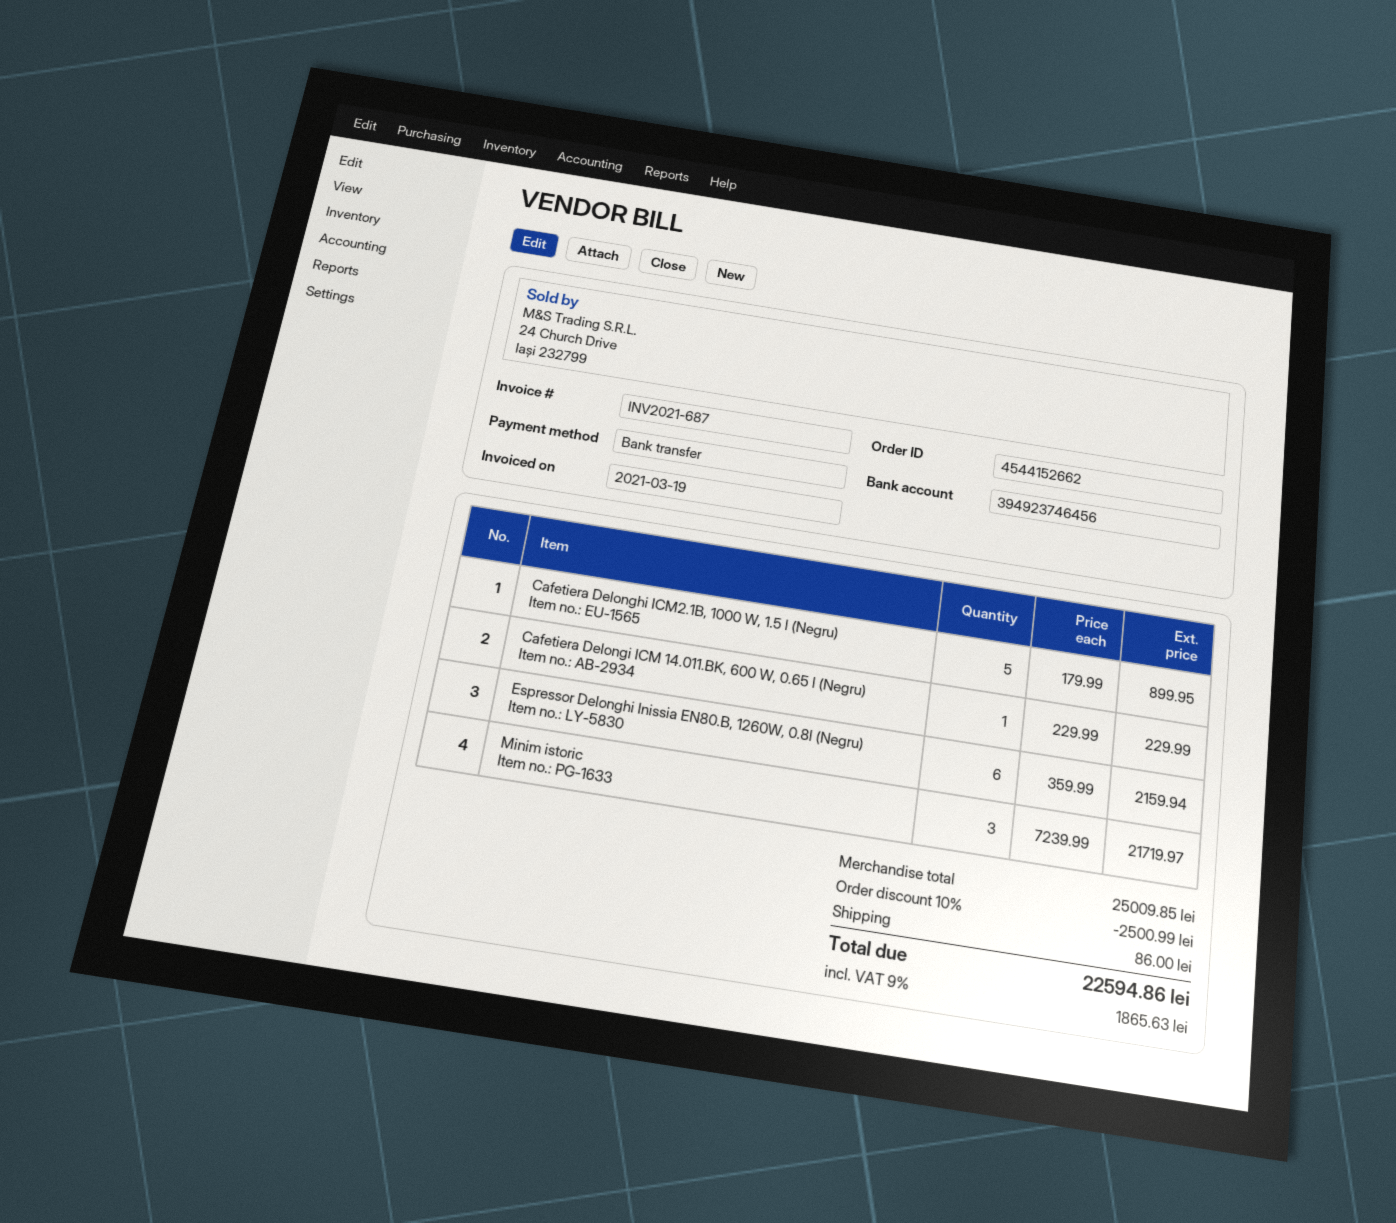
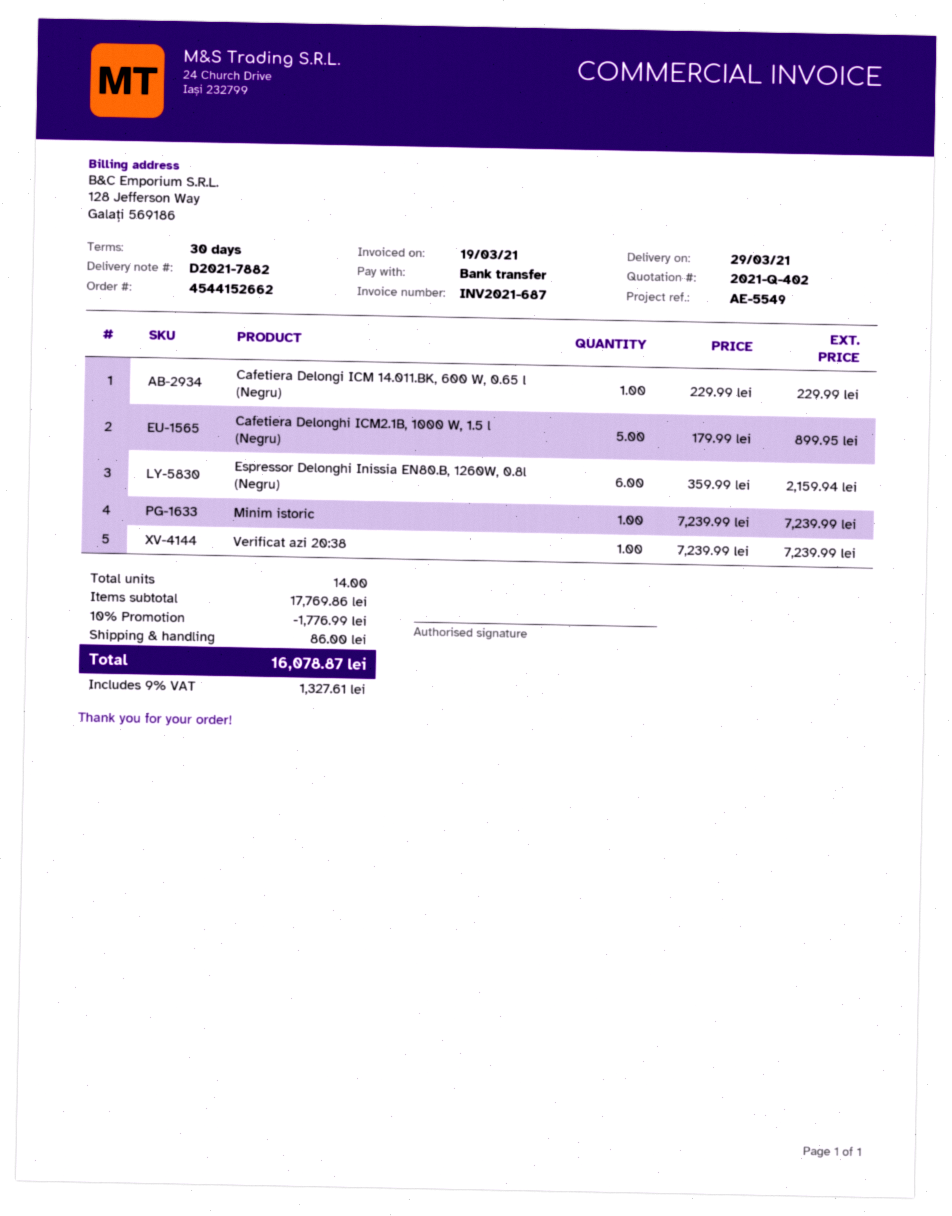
Minim istoric: 3 x 7239.99 = 21719.97 -> 1 x 7239.99 = 7239.99
Verificat azi 20:38: none -> 1 x 7239.99 = 7239.99
subtotal: 25009.85 -> 17769.86
discount: 10% = 2500.99 -> 10% = 1776.99
tax: 9% = 1865.63 -> 9% = 1327.61
total: 22594.86 -> 16078.87

